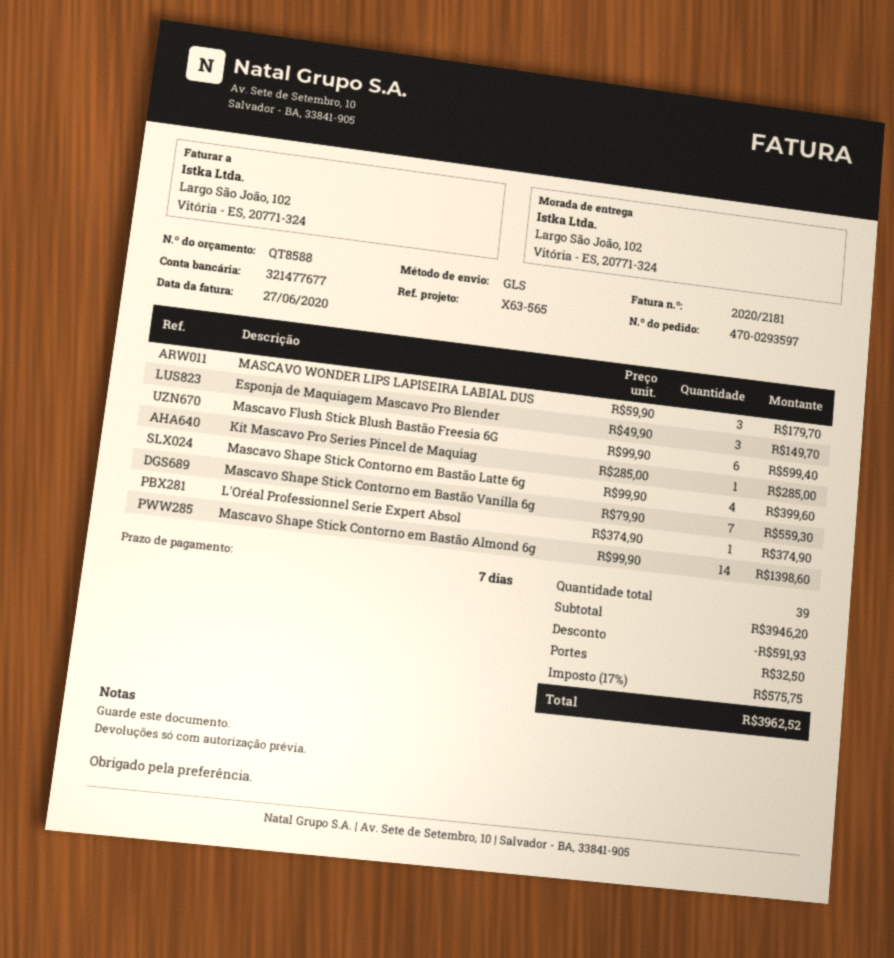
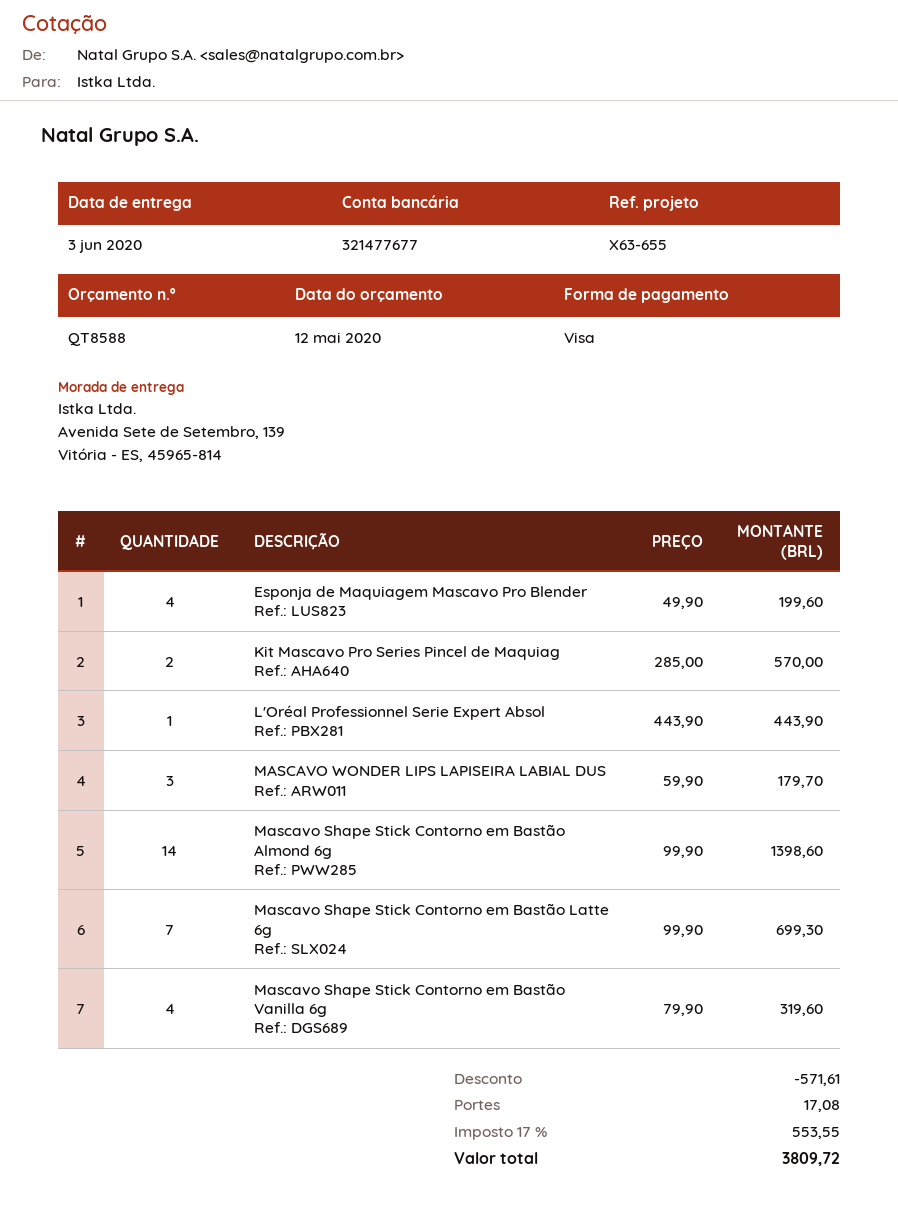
reference: X63-565 -> X63-655
ship to: Largo São João, 102, Vitória - ES, 20771-324 -> Avenida Sete de Setembro, 139, Vitória - ES, 45965-814
Esponja de Maquiagem Mascavo Pro Blender: 3 x 49.90 = 149.70 -> 4 x 49.90 = 199.60
Mascavo Flush Stick Blush Bastão Freesia 6G: 6 x 99.90 = 599.40 -> none
Kit Mascavo Pro Series Pincel de Maquiag: 1 x 285.00 = 285.00 -> 2 x 285.00 = 570.00
Mascavo Shape Stick Contorno em Bastão Latte 6g: 4 x 99.90 = 399.60 -> 7 x 99.90 = 699.30
Mascavo Shape Stick Contorno em Bastão Vanilla 6g: 7 x 79.90 = 559.30 -> 4 x 79.90 = 319.60
L'Oréal Professionnel Serie Expert Absol: 1 x 374.90 = 374.90 -> 1 x 443.90 = 443.90
discount: 591.93 -> 571.61
shipping: 32.50 -> 17.08
tax: 17% = 575.75 -> 17% = 553.55
total: 3962.52 -> 3809.72

